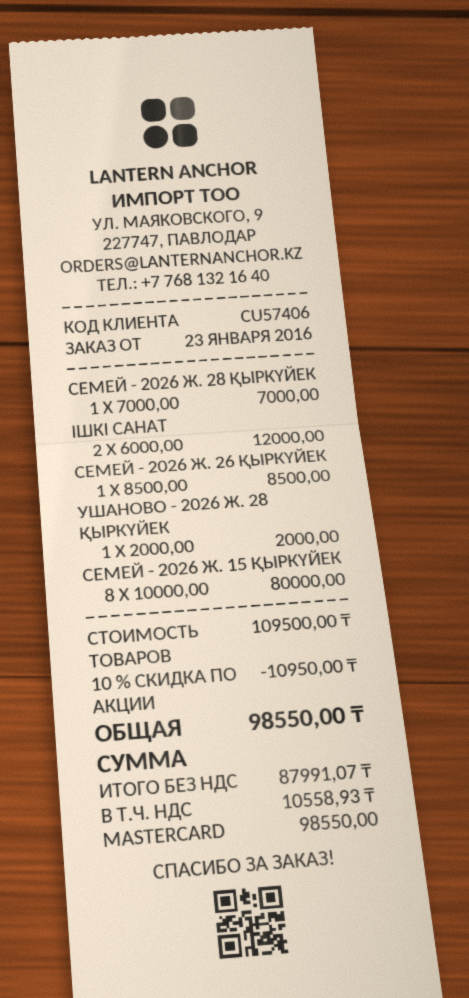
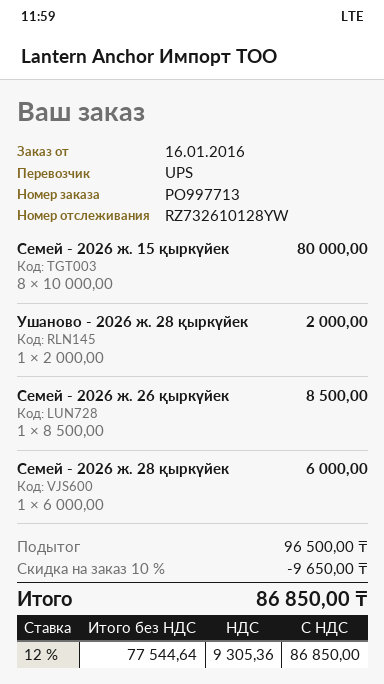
order date: 2016-01-23 -> 2016-01-16
СЕМЕЙ - 2026 Ж. 28 ҚЫРКҮЙЕК: 1 x 7000.00 = 7000.00 -> 1 x 6000.00 = 6000.00
ІШКІ САНАТ: 2 x 6000.00 = 12000.00 -> none
subtotal: 109500.00 -> 96500.00
discount: 10% = 10950.00 -> 10% = 9650.00
net: 87991.07 -> 77544.64
tax: 10558.93 -> 9305.36
total: 98550.00 -> 86850.00

